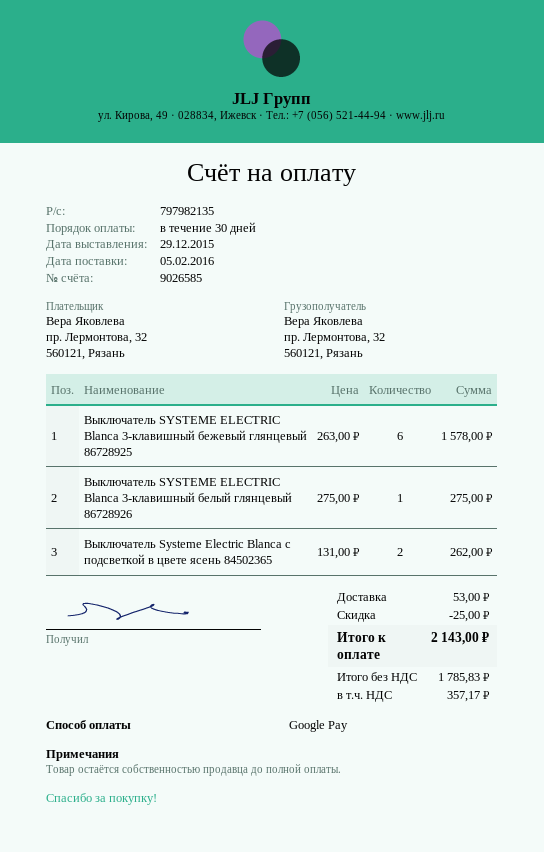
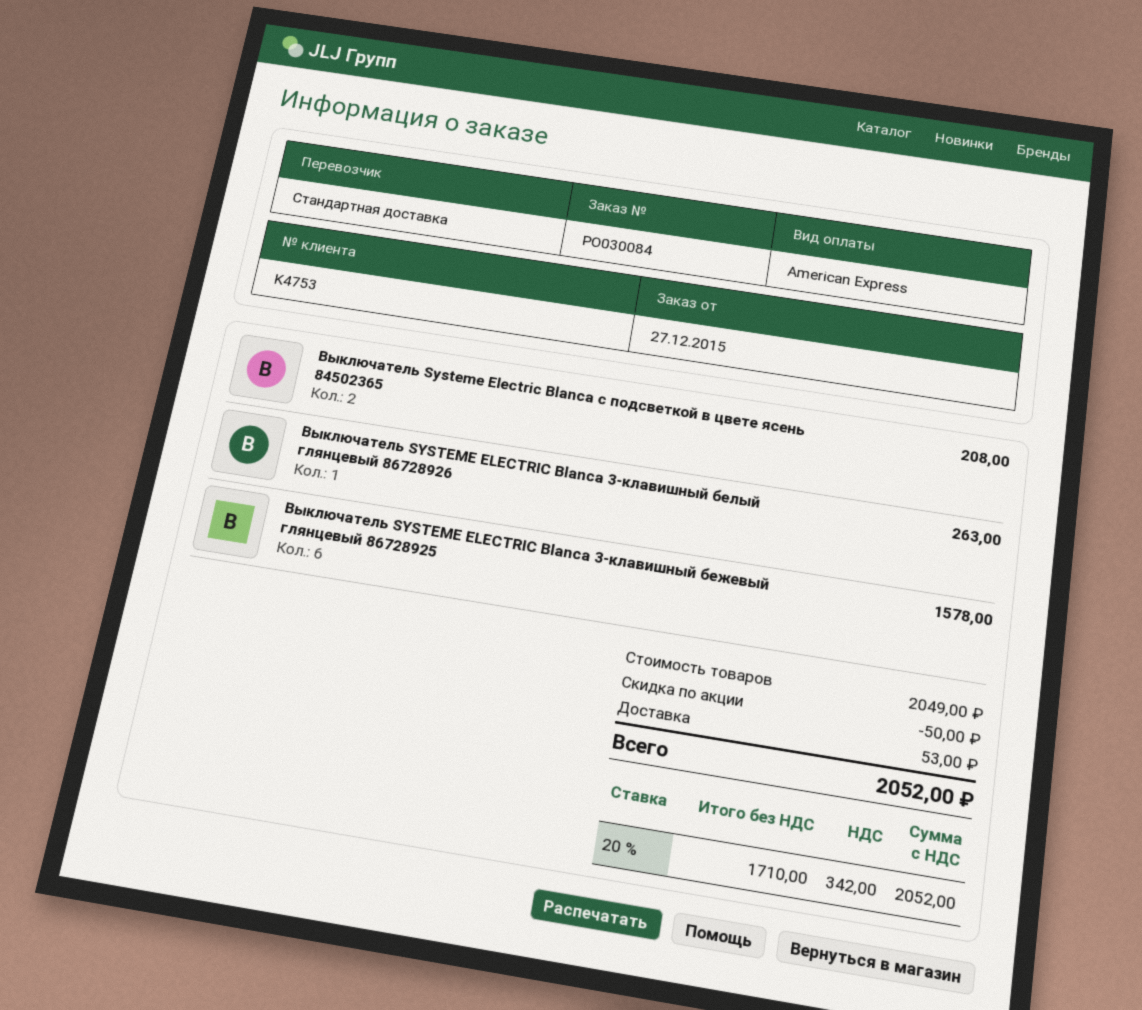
payment method: Google Pay -> American Express
Выключатель SYSTEME ELECTRIC Blanca 3-клавишный белый глянцевый 86728926: 1 for 275.00 -> 1 for 263.00
Выключатель Systeme Electric Blanca с подсветкой в цвете ясень 84502365: 2 for 262.00 -> 2 for 208.00
discount: 25.00 -> 50.00
net: 1785.83 -> 1710.00
tax: 357.17 -> 342.00
total: 2143.00 -> 2052.00

